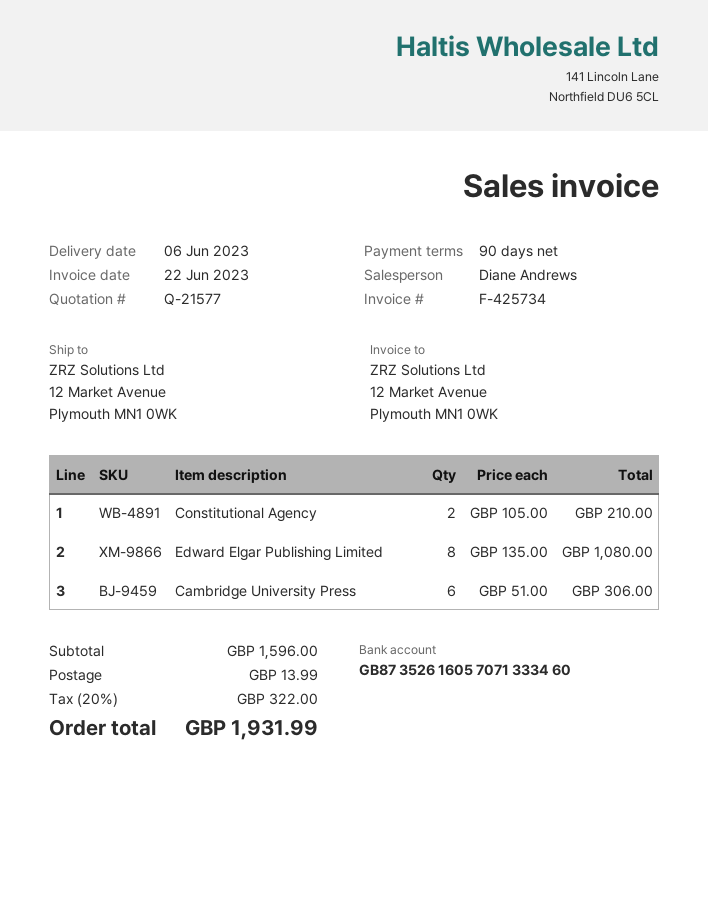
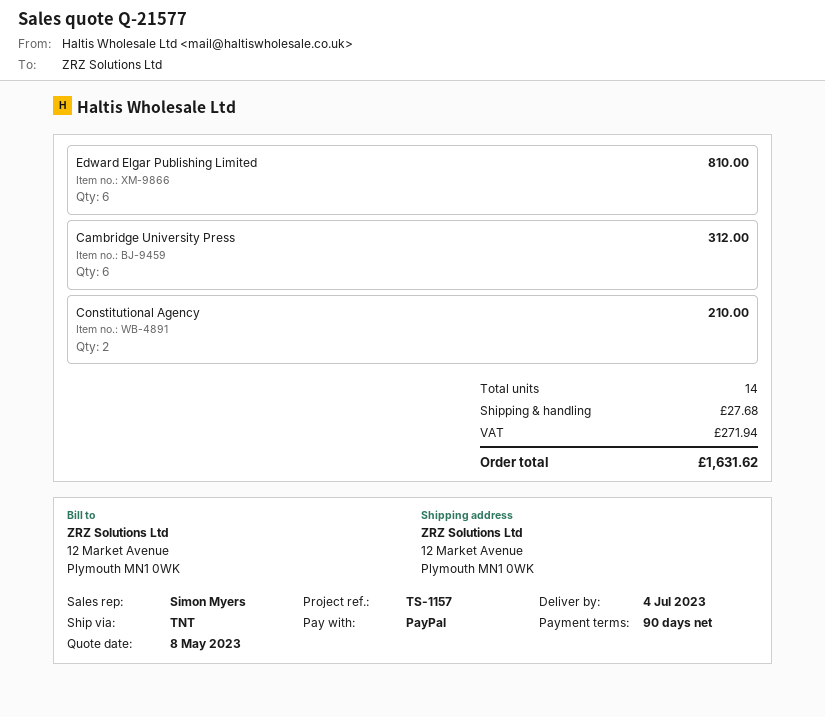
delivery date: 2023-06-06 -> 2023-07-04
sales rep: Diane Andrews -> Simon Myers
Edward Elgar Publishing Limited: 8 for 1080.00 -> 6 for 810.00
Cambridge University Press: 6 for 306.00 -> 6 for 312.00
shipping: 13.99 -> 27.68
tax: 322.00 -> 271.94
total: 1931.99 -> 1631.62

